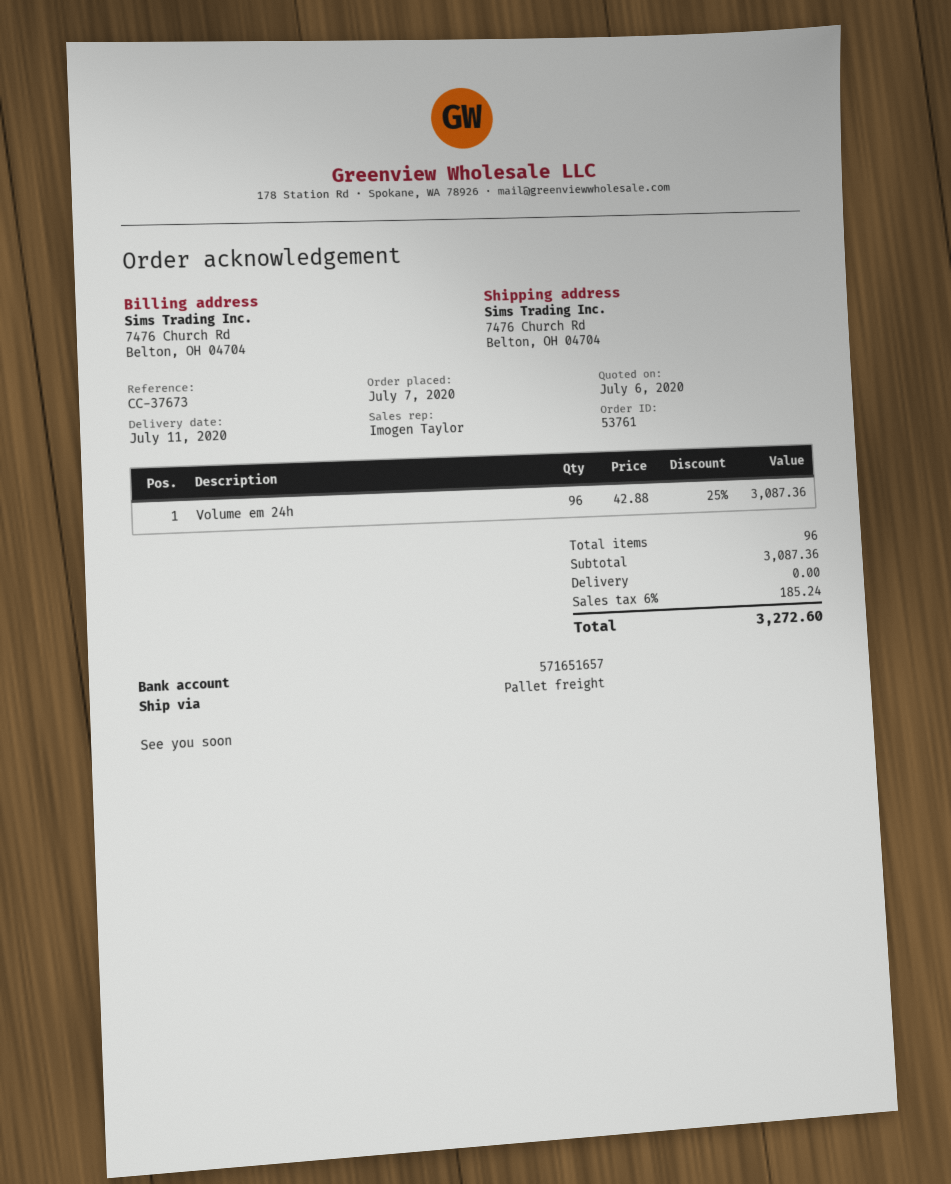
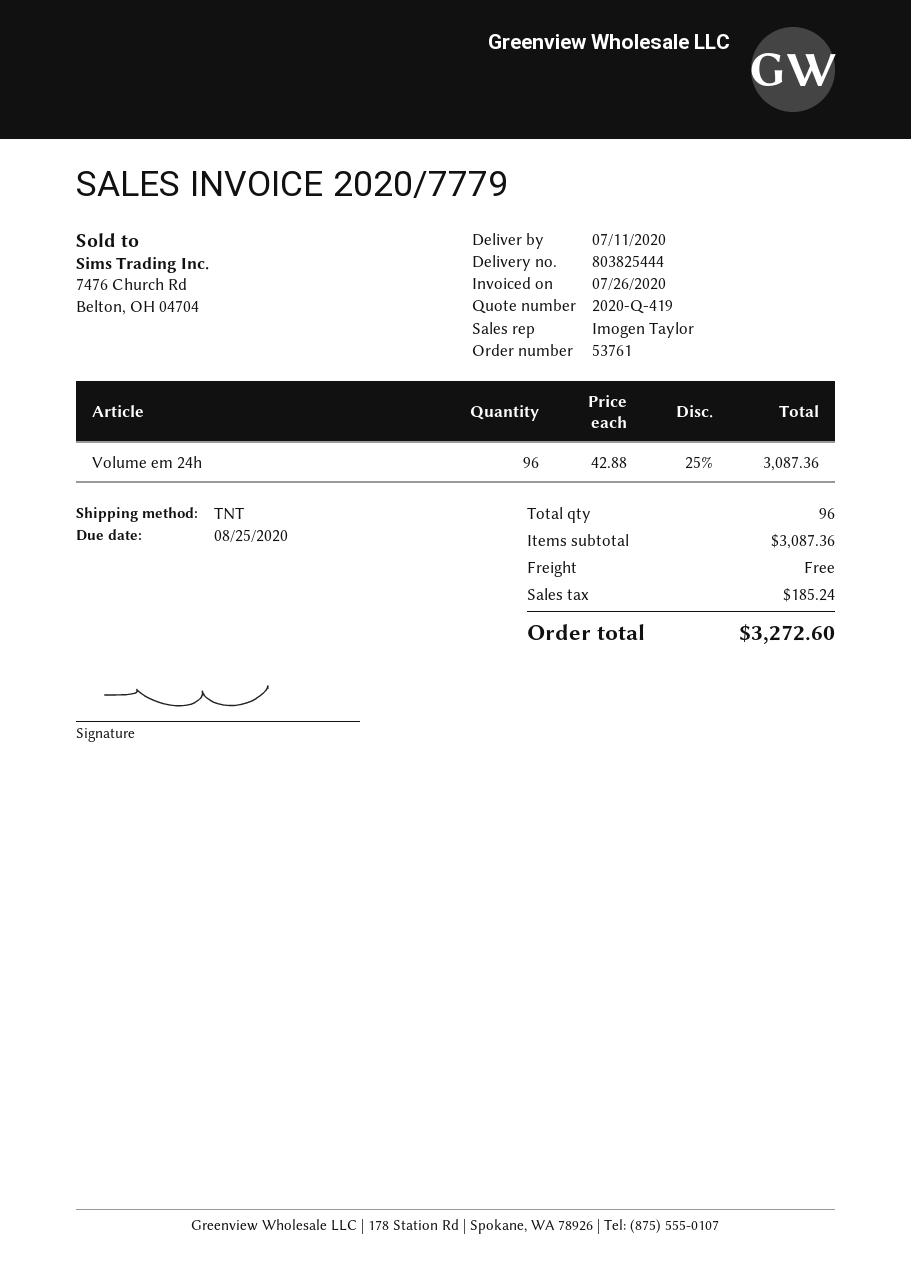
shipping method: pallet freight -> TNT

